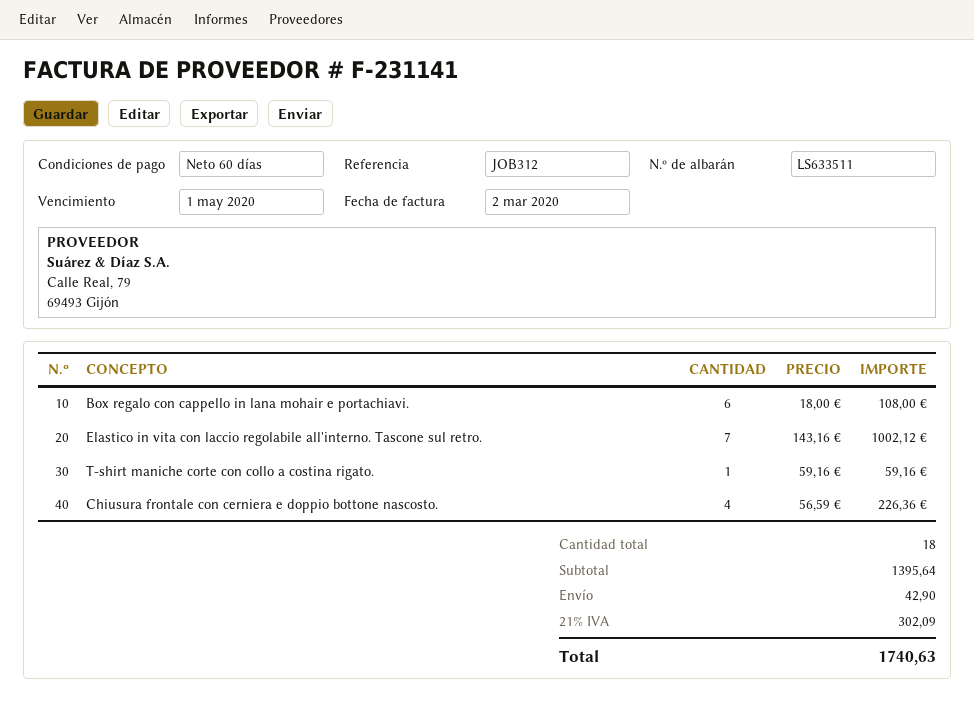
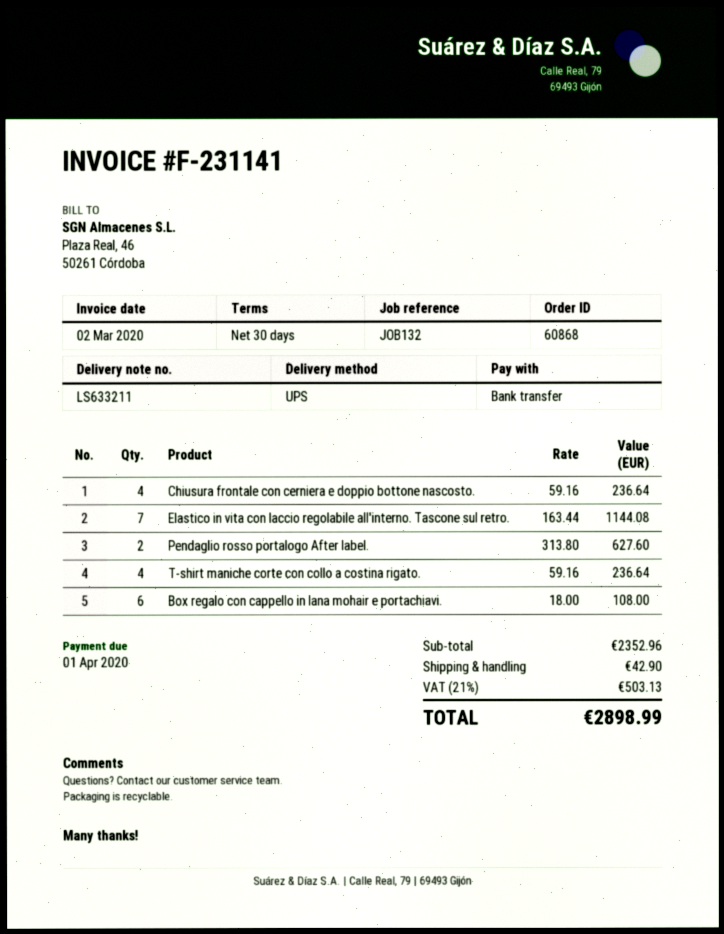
delivery note number: LS633511 -> LS633211
payment terms: 60 days -> 30 days
due date: 2020-05-01 -> 2020-04-01
reference: JOB312 -> JOB132
Elastico in vita con laccio regolabile all'interno. Tascone sul retro.: 7 x 143.16 = 1002.12 -> 7 x 163.44 = 1144.08
T-shirt maniche corte con collo a costina rigato.: 1 x 59.16 = 59.16 -> 4 x 59.16 = 236.64
Chiusura frontale con cerniera e doppio bottone nascosto.: 4 x 56.59 = 226.36 -> 4 x 59.16 = 236.64
Pendaglio rosso portalogo After label.: none -> 2 x 313.80 = 627.60
subtotal: 1395.64 -> 2352.96
tax: 21% = 302.09 -> 21% = 503.13
total: 1740.63 -> 2898.99

